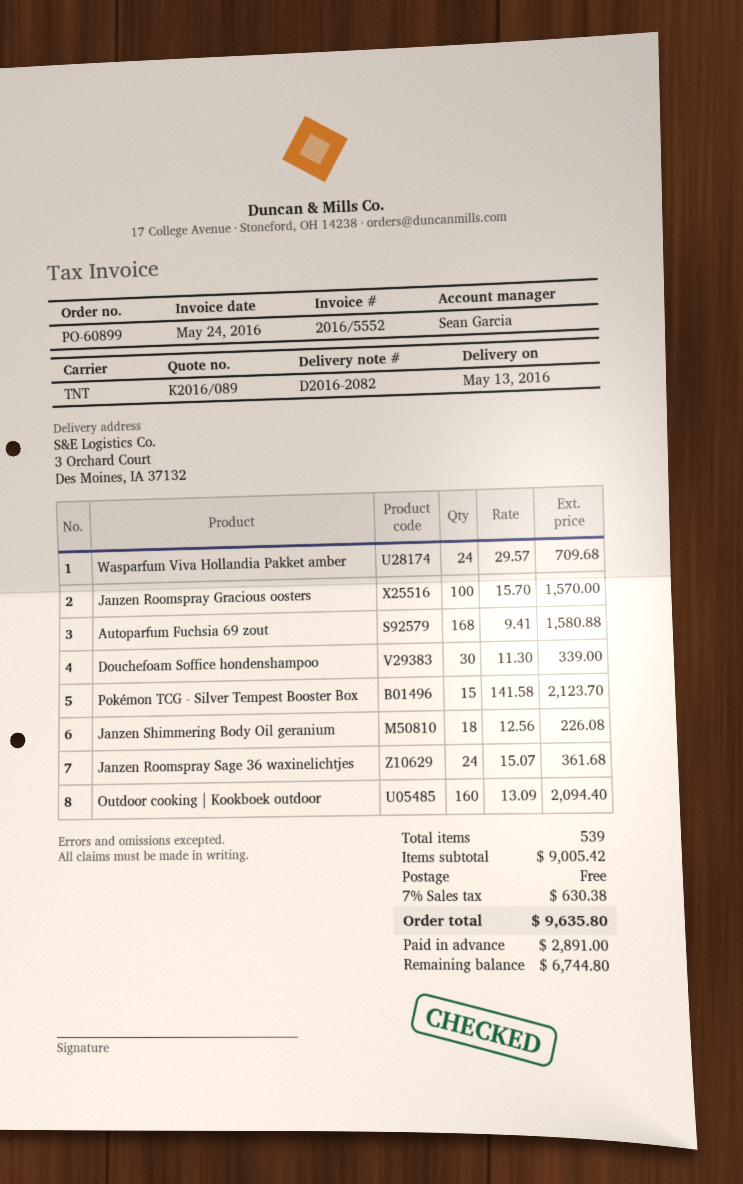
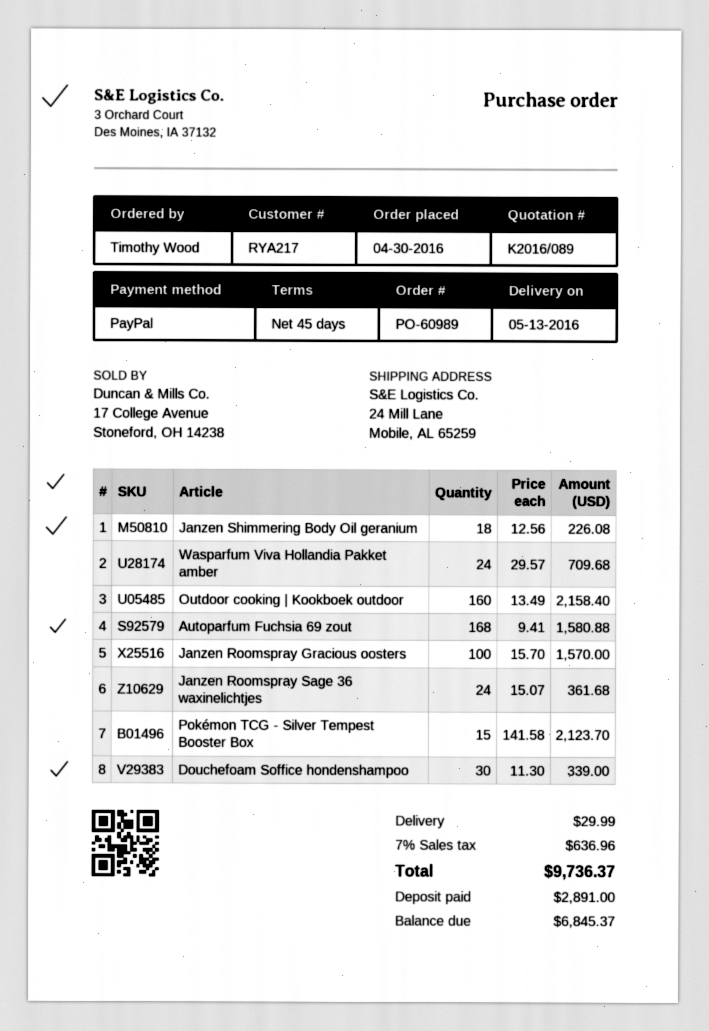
order number: PO-60899 -> PO-60989
ship to: 3 Orchard Court, Des Moines, IA 37132 -> 24 Mill Lane, Mobile, AL 65259
Outdoor cooking | Kookboek outdoor: 160 x 13.09 = 2094.40 -> 160 x 13.49 = 2158.40
shipping: 0.00 -> 29.99
tax: 7% = 630.38 -> 7% = 636.96
total: 9635.80 -> 9736.37
balance: 6744.80 -> 6845.37

